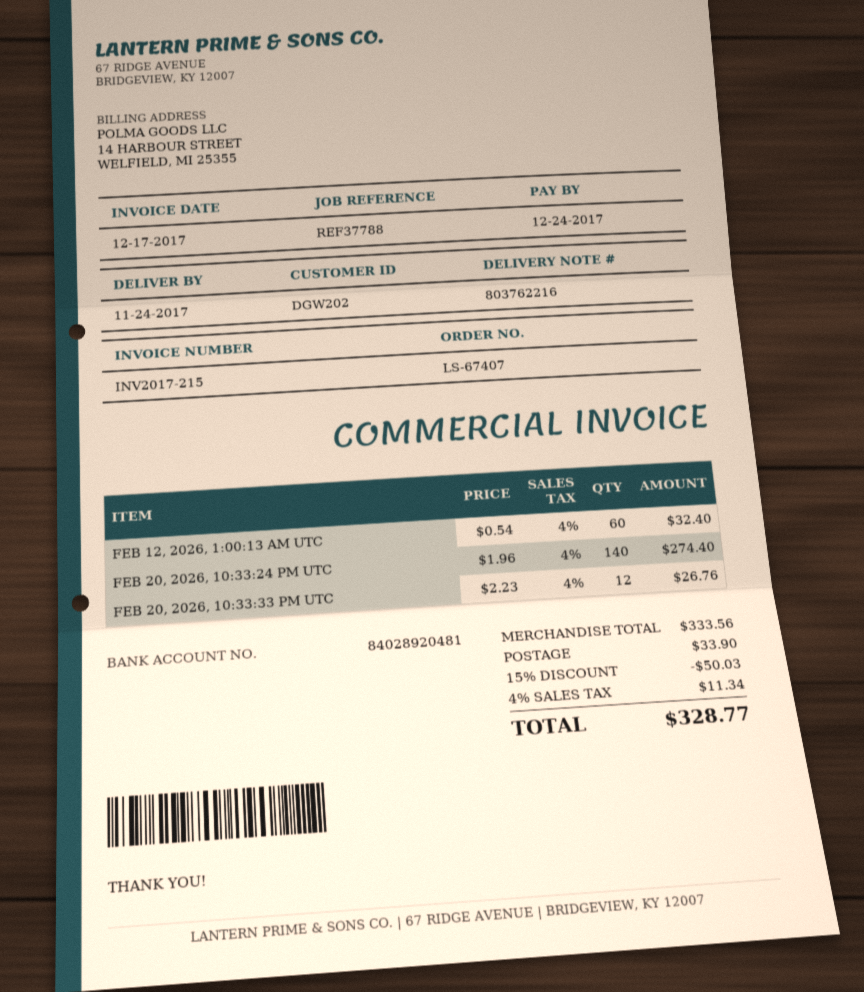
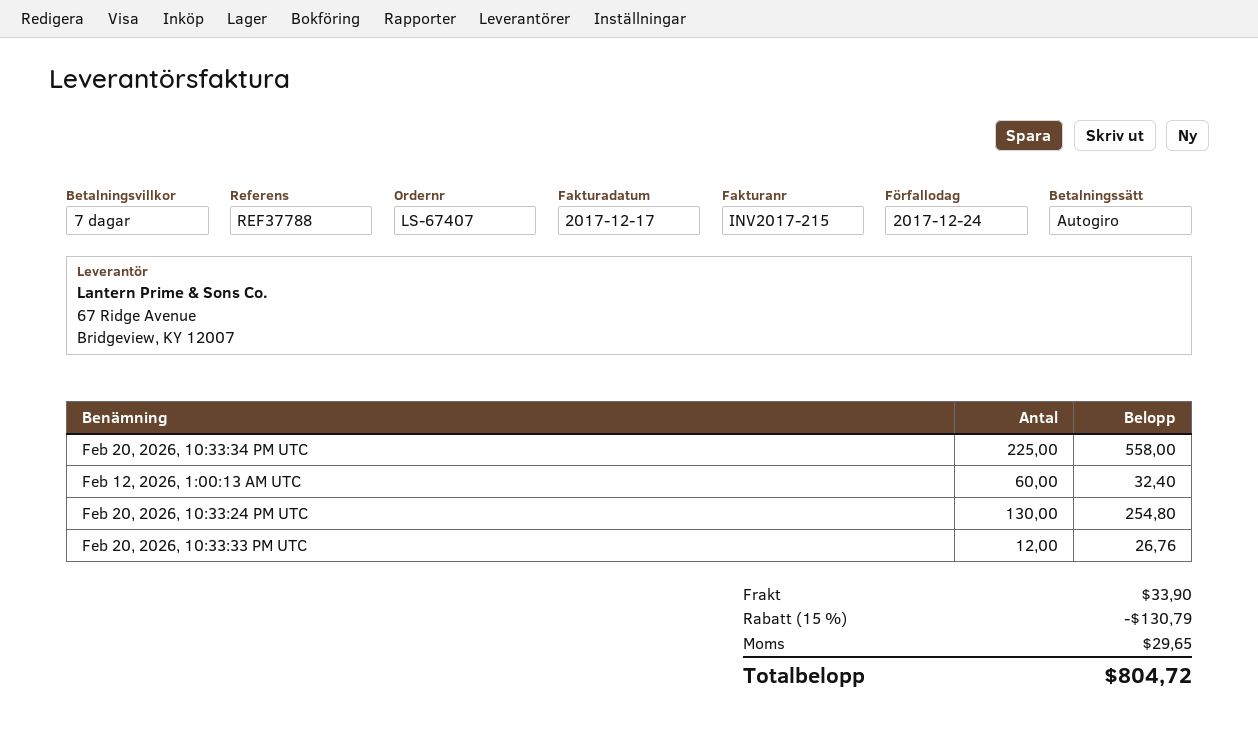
FEB 20, 2026, 10:33:24 PM UTC: 140 for 274.40 -> 130 for 254.80
Feb 20, 2026, 10:33:34 PM UTC: none -> 225 for 558.00
discount: 15% = 50.03 -> 15% = 130.79
tax: 11.34 -> 29.65
total: 328.77 -> 804.72

